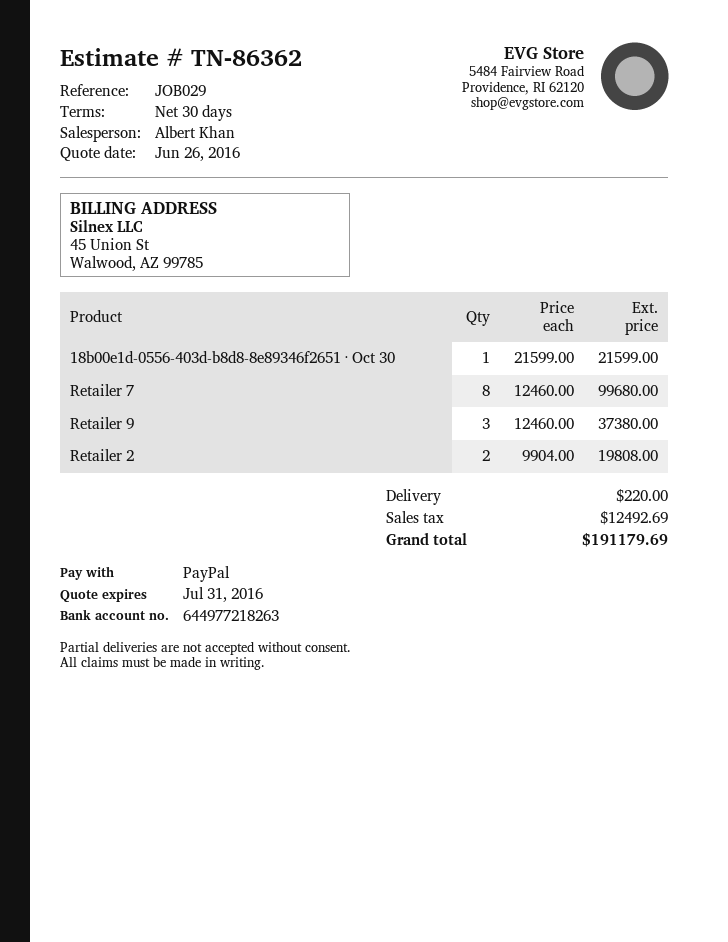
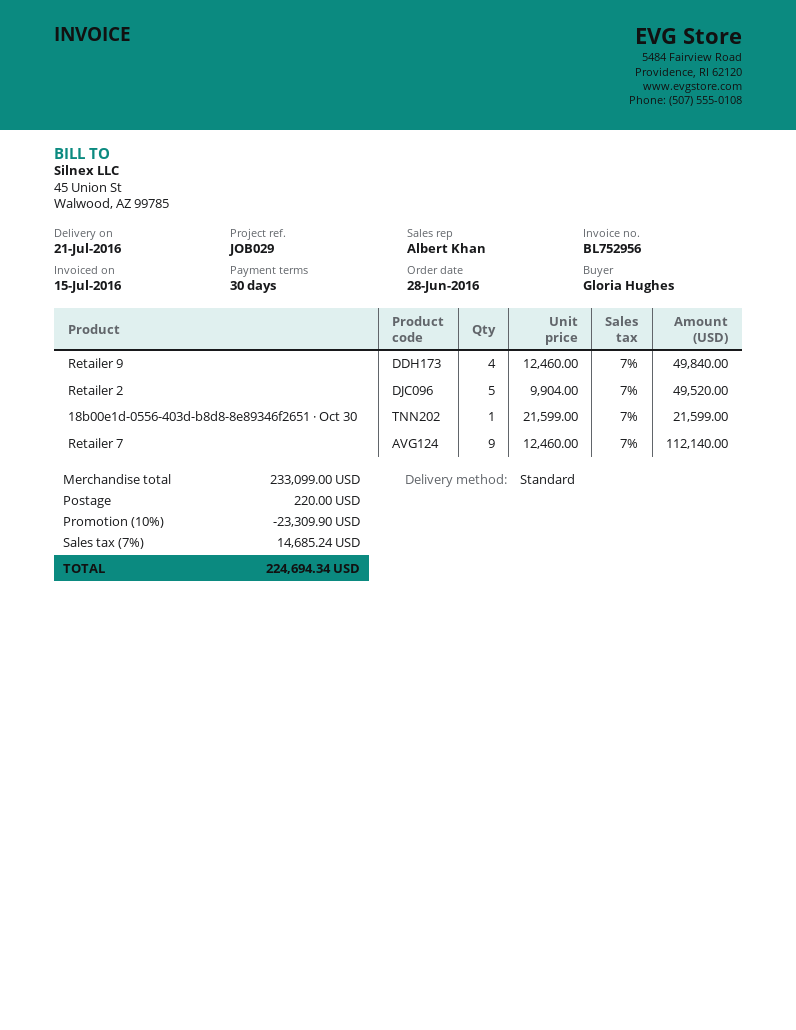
Retailer 7: 8 x 12460.00 = 99680.00 -> 9 x 12460.00 = 112140.00
Retailer 9: 3 x 12460.00 = 37380.00 -> 4 x 12460.00 = 49840.00
Retailer 2: 2 x 9904.00 = 19808.00 -> 5 x 9904.00 = 49520.00
discount: none -> 10% = 23309.90
tax: 12492.69 -> 14685.24
total: 191179.69 -> 224694.34

